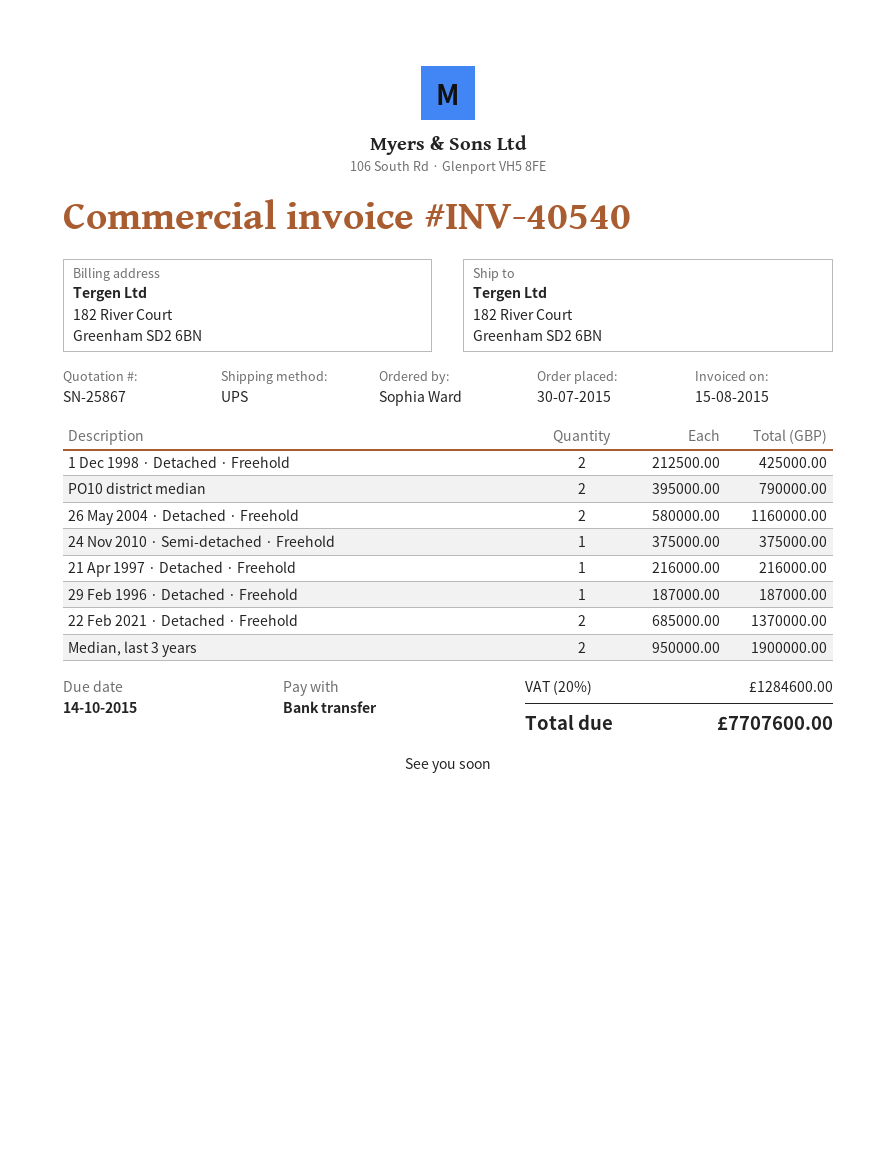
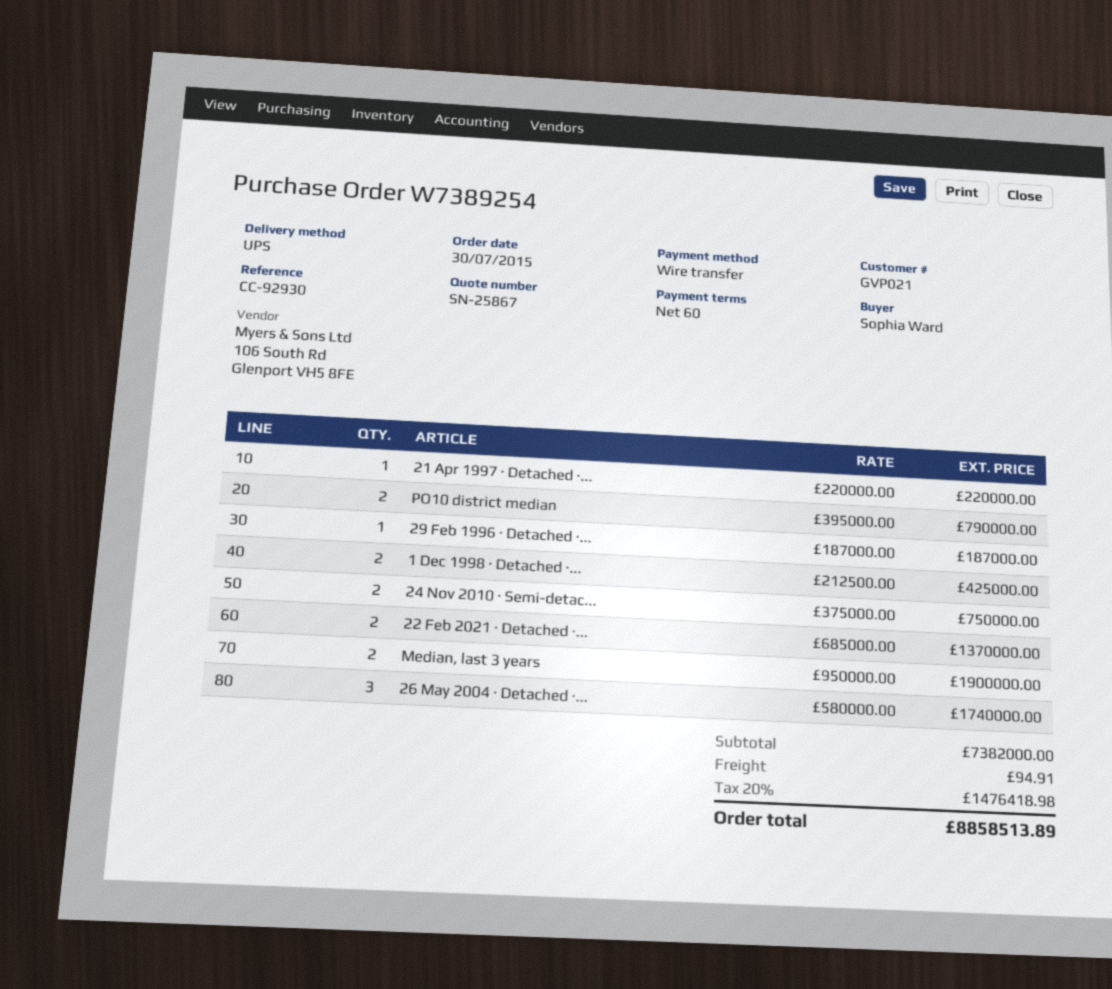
26 May 2004 · Detached · Freehold: 2 x 580000.00 = 1160000.00 -> 3 x 580000.00 = 1740000.00
24 Nov 2010 · Semi-detached · Freehold: 1 x 375000.00 = 375000.00 -> 2 x 375000.00 = 750000.00
21 Apr 1997 · Detached · Freehold: 1 x 216000.00 = 216000.00 -> 1 x 220000.00 = 220000.00
shipping: none -> 94.91
tax: 20% = 1284600.00 -> 20% = 1476418.98
total: 7707600.00 -> 8858513.89

